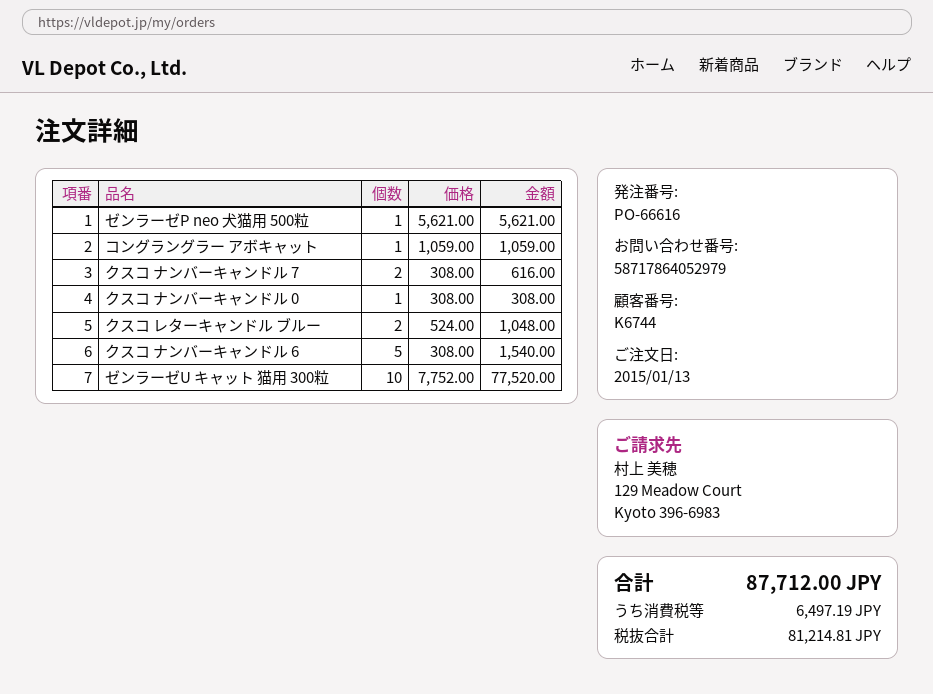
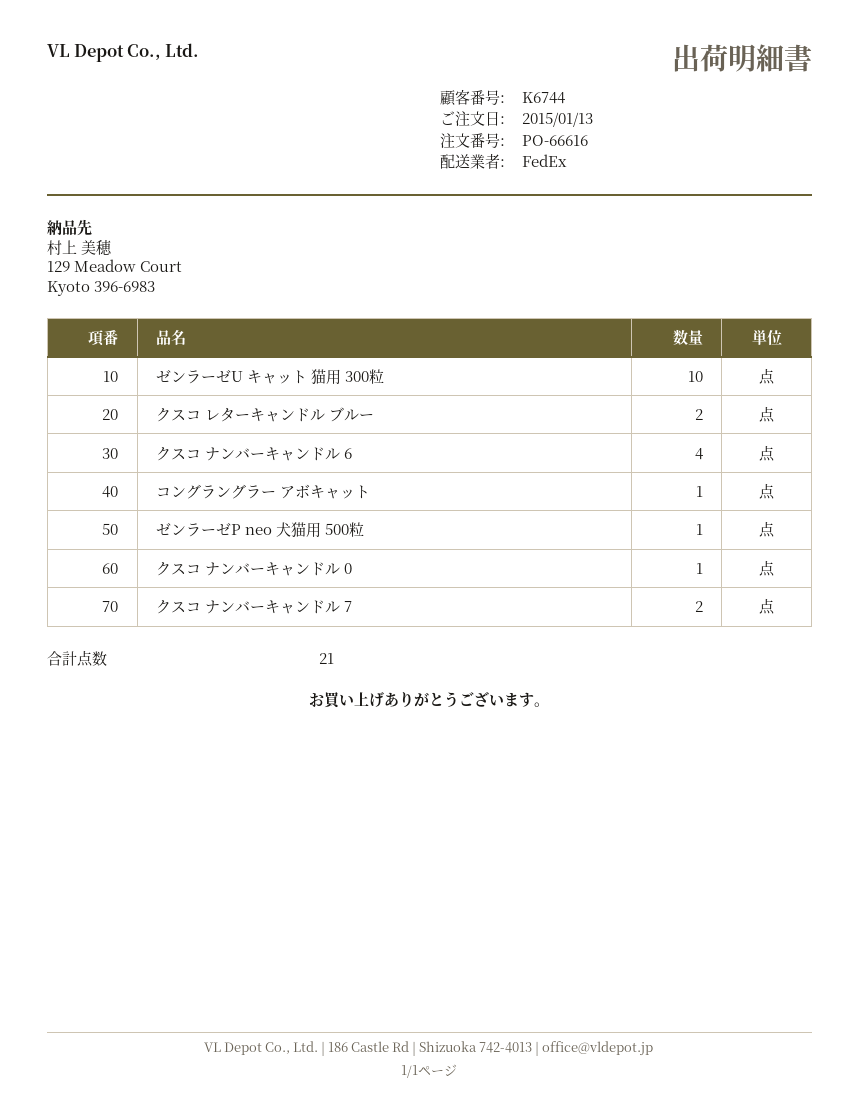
クスコ ナンバーキャンドル 6: 5 -> 4

